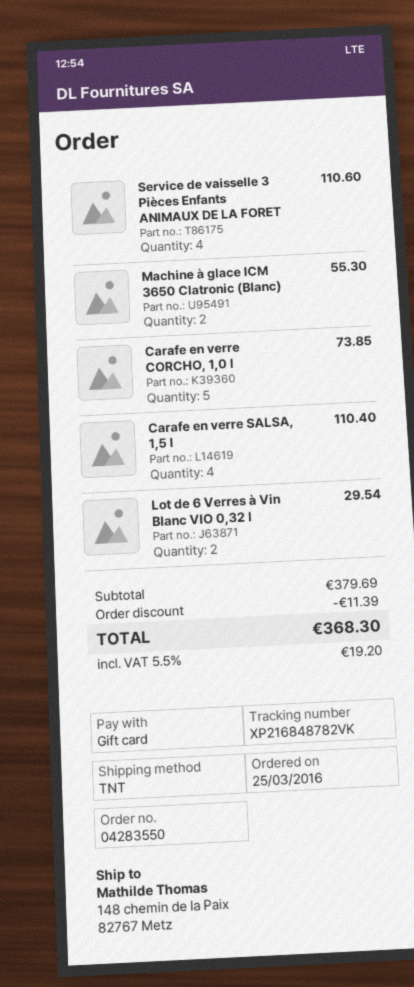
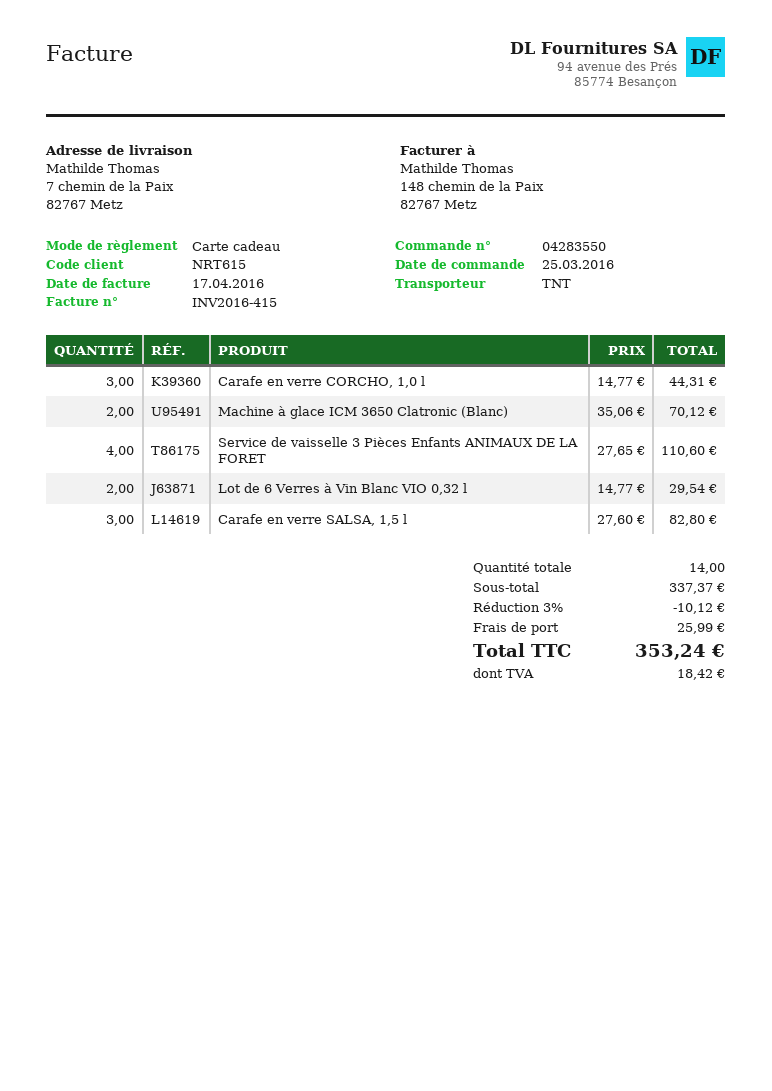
ship to: 148 chemin de la Paix, 82767 Metz -> 7 chemin de la Paix, 82767 Metz
Machine à glace ICM 3650 Clatronic (Blanc): 2 for 55.30 -> 2 for 70.12
Carafe en verre CORCHO, 1,0 l: 5 for 73.85 -> 3 for 44.31
Carafe en verre SALSA, 1,5 l: 4 for 110.40 -> 3 for 82.80
subtotal: 379.69 -> 337.37
discount: 11.39 -> 10.12
shipping: none -> 25.99
tax: 19.20 -> 18.42
total: 368.30 -> 353.24

